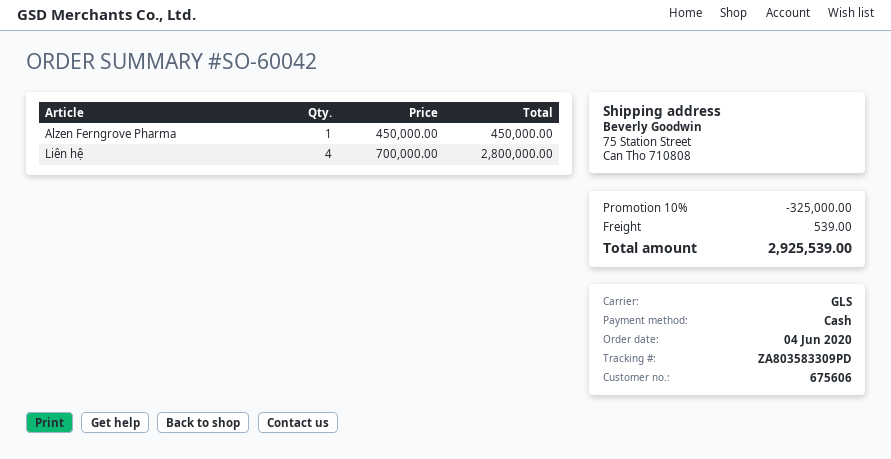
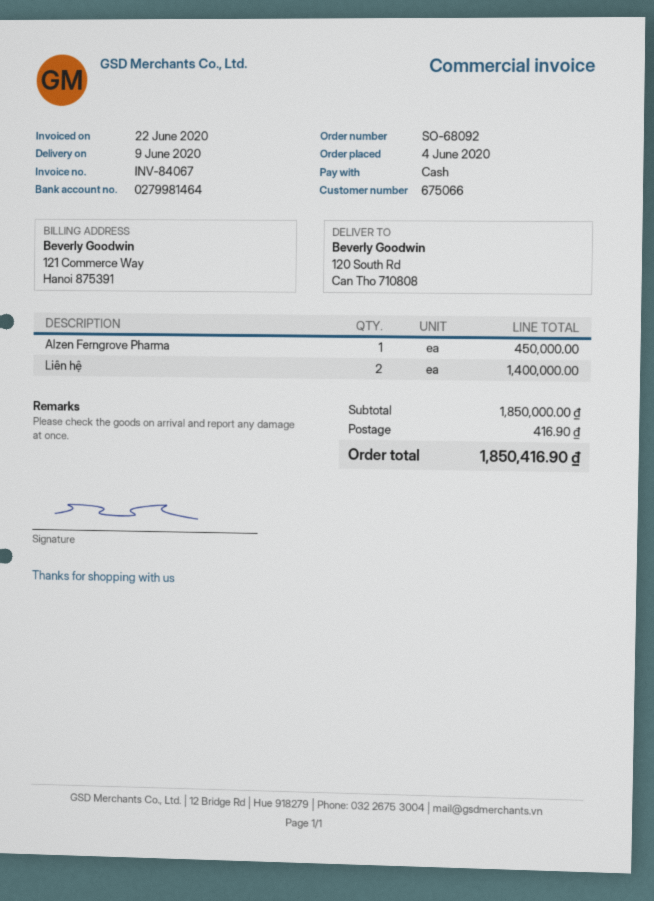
order number: SO-60042 -> SO-68092
customer number: 675606 -> 675066
ship to: 75 Station Street, Can Tho 710808 -> 120 South Rd, Can Tho 710808
Liên hệ: 4 for 2800000.00 -> 2 for 1400000.00
discount: 10% = 325000.00 -> none
shipping: 539.00 -> 416.90
total: 2925539.00 -> 1850416.90

